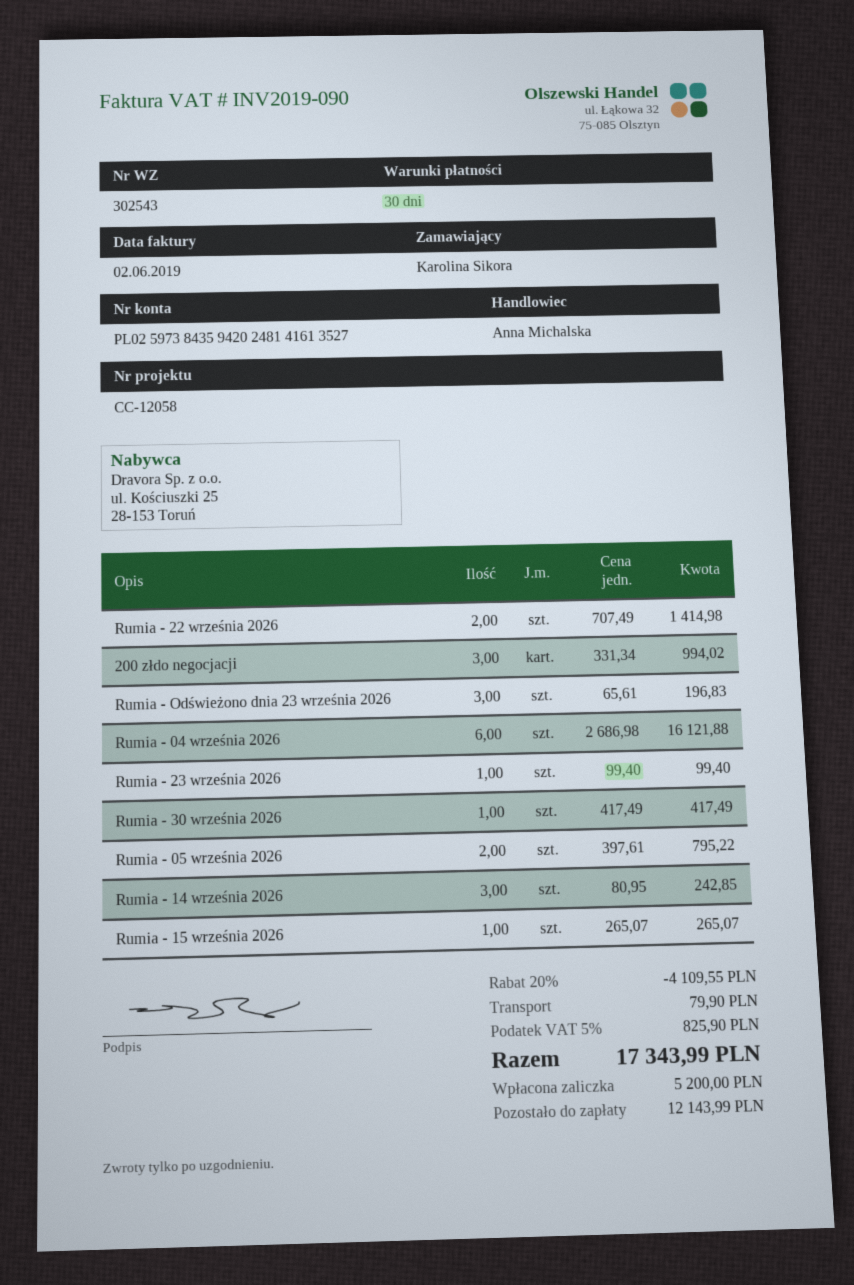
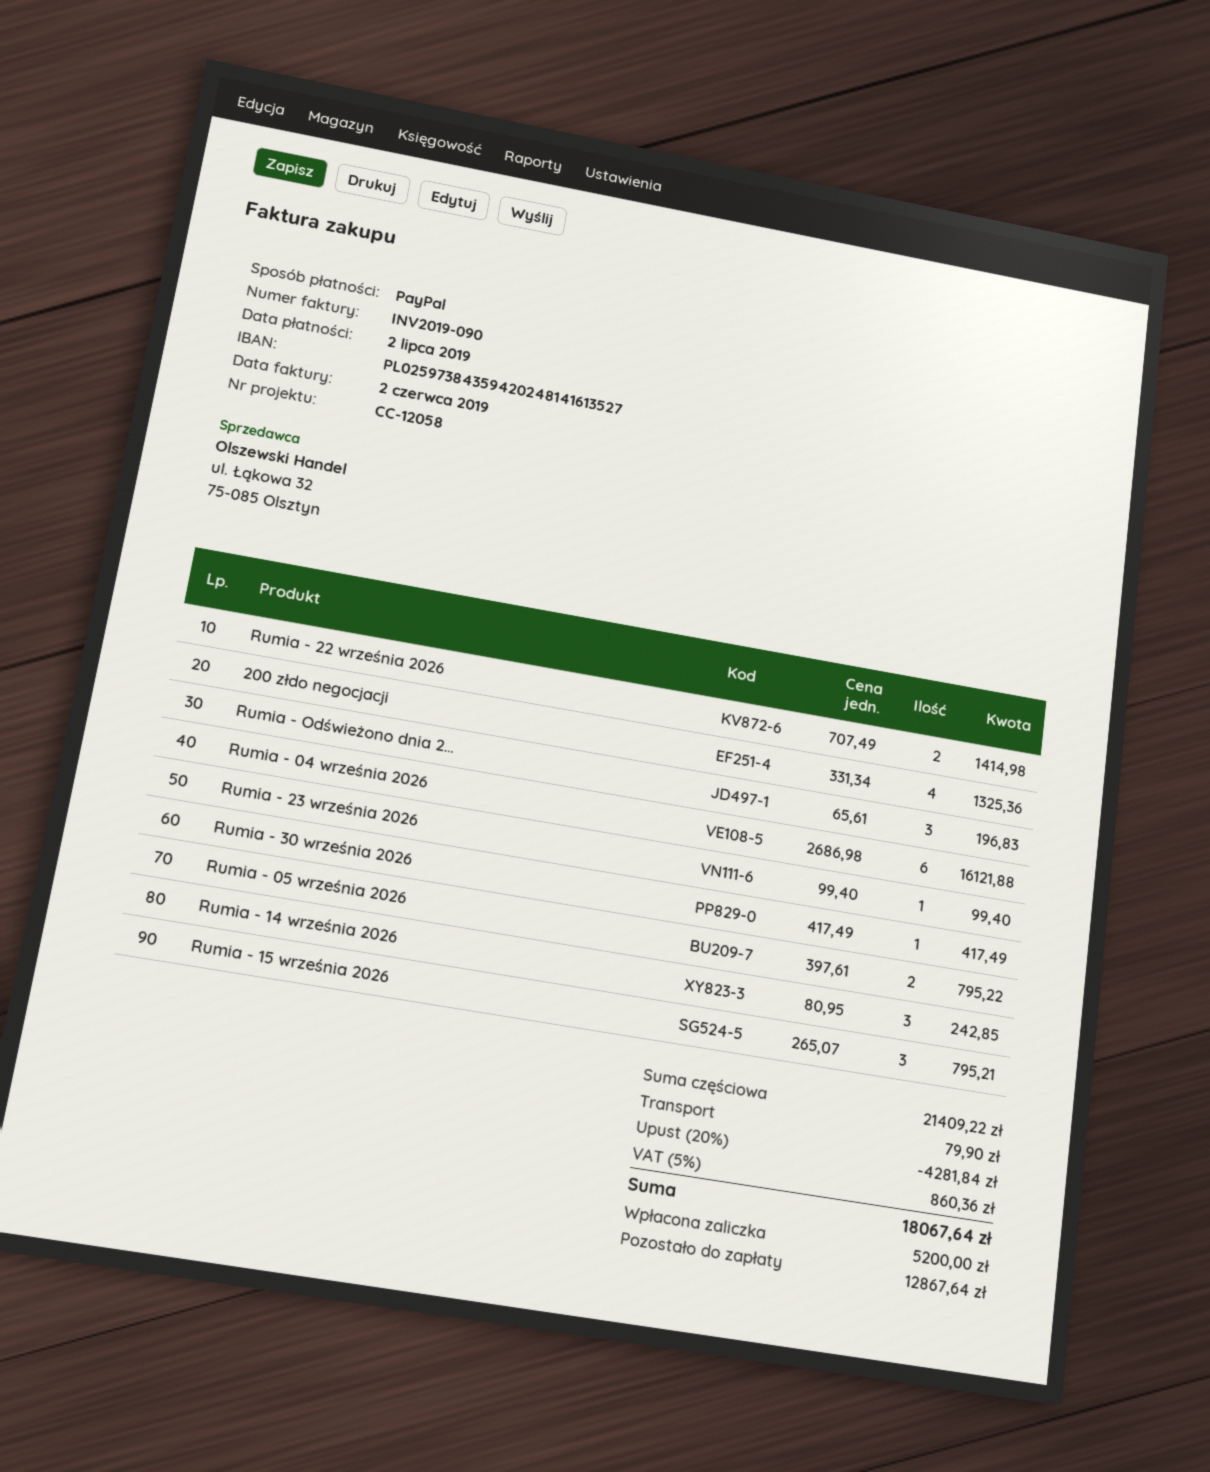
200 złdo negocjacji: 3 x 331.34 = 994.02 -> 4 x 331.34 = 1325.36
Rumia - 15 września 2026: 1 x 265.07 = 265.07 -> 3 x 265.07 = 795.21
discount: 20% = 4109.55 -> 20% = 4281.84
tax: 5% = 825.90 -> 5% = 860.36
total: 17343.99 -> 18067.64
balance: 12143.99 -> 12867.64

